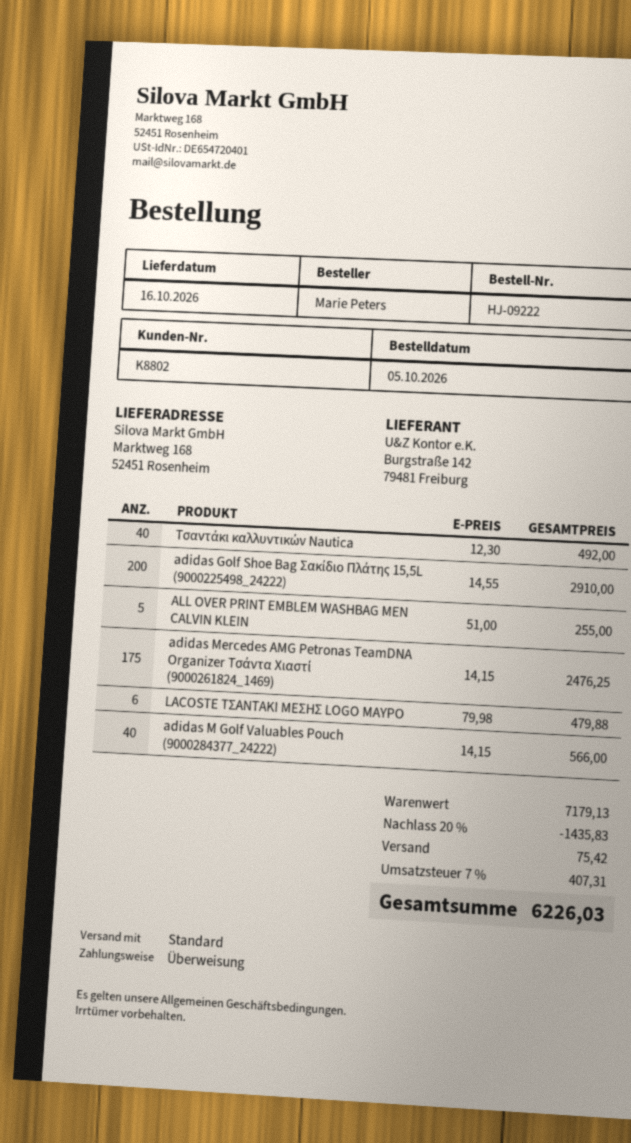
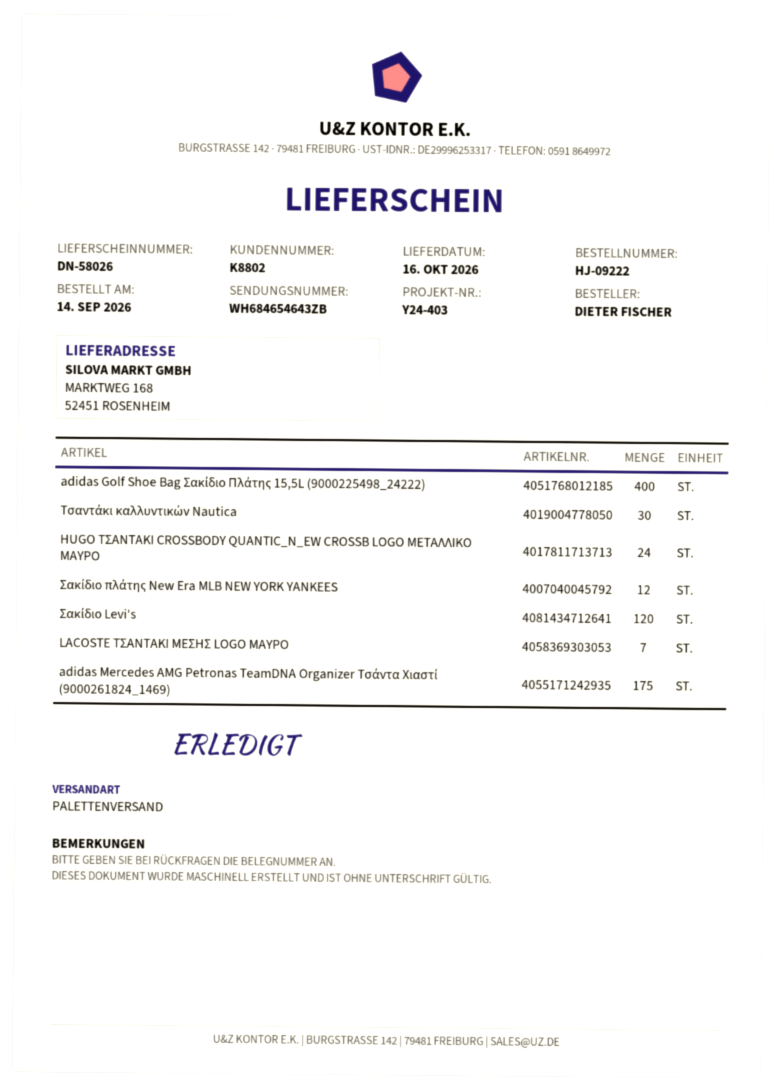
order date: 2026-10-05 -> 2026-09-14
ordered by: Marie Peters -> DIETER FISCHER
shipping method: standard -> pallet freight
Τσαντάκι καλλυντικών Nautica: 40 -> 30
adidas Golf Shoe Bag Σακίδιο Πλάτης 15,5L (9000225498_24222): 200 -> 400
ALL OVER PRINT EMBLEM WASHBAG MEN CALVIN KLEIN: 5 -> none
LACOSTE ΤΣΑΝΤΑΚΙ ΜΕΣΗΣ LOGO ΜΑΥΡΟ: 6 -> 7
adidas M Golf Valuables Pouch (9000284377_24222): 40 -> none
HUGO ΤΣΑΝΤΑΚΙ CROSSBODY QUANTIC_N_EW CROSSB LOGO ΜΕΤΑΛΛΙΚΟ ΜΑΥΡΟ: none -> 24
Σακίδιο πλάτης New Era MLB NEW YORK YANKEES: none -> 12
Σακίδιο Levi's: none -> 120

